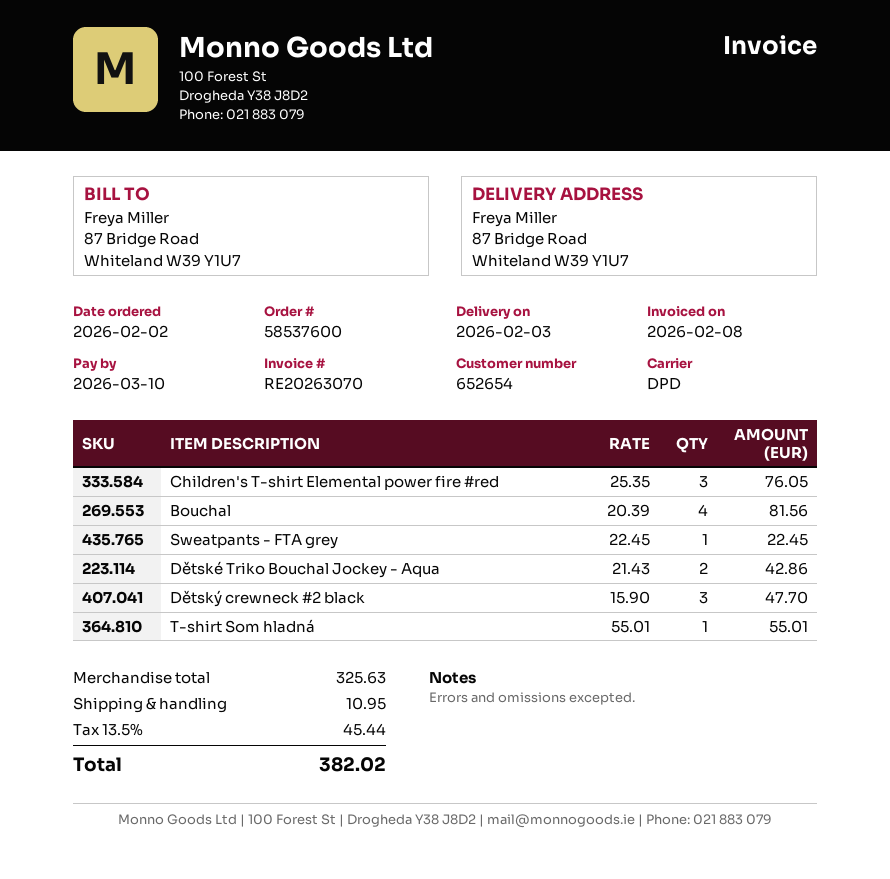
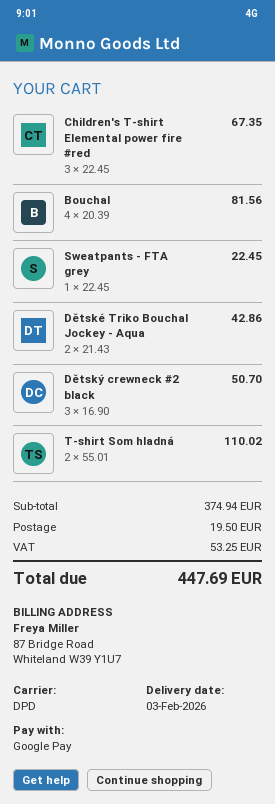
Children's T-shirt Elemental power fire #red: 3 x 25.35 = 76.05 -> 3 x 22.45 = 67.35
Dětský crewneck #2 black: 3 x 15.90 = 47.70 -> 3 x 16.90 = 50.70
T-shirt Som hladná: 1 x 55.01 = 55.01 -> 2 x 55.01 = 110.02
subtotal: 325.63 -> 374.94
shipping: 10.95 -> 19.50
tax: 45.44 -> 53.25
total: 382.02 -> 447.69

